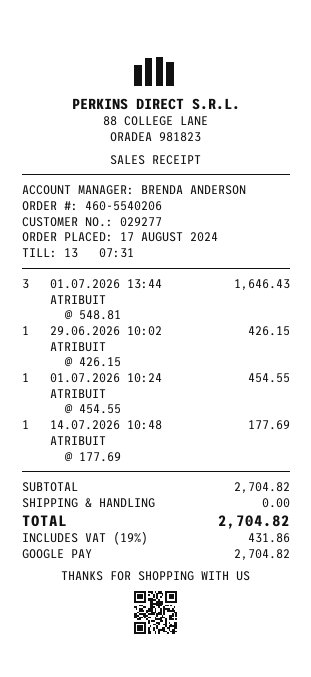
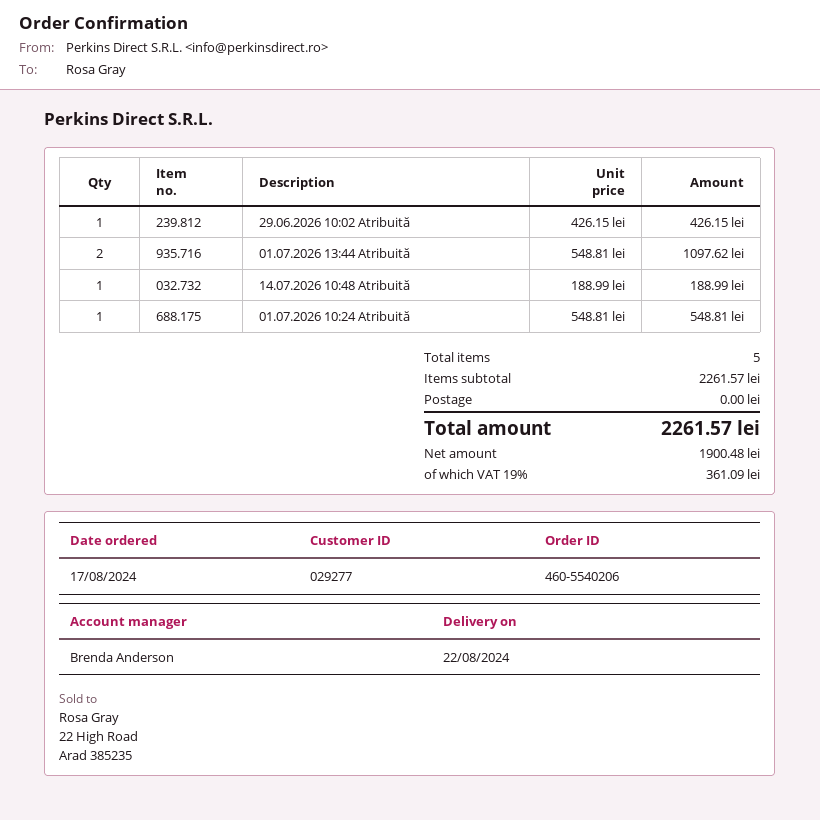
01.07.2026 13:44 ATRIBUIT: 3 x 548.81 = 1646.43 -> 2 x 548.81 = 1097.62
01.07.2026 10:24 ATRIBUIT: 1 x 454.55 = 454.55 -> 1 x 548.81 = 548.81
14.07.2026 10:48 ATRIBUIT: 1 x 177.69 = 177.69 -> 1 x 188.99 = 188.99
subtotal: 2704.82 -> 2261.57
tax: 19% = 431.86 -> 19% = 361.09
total: 2704.82 -> 2261.57

